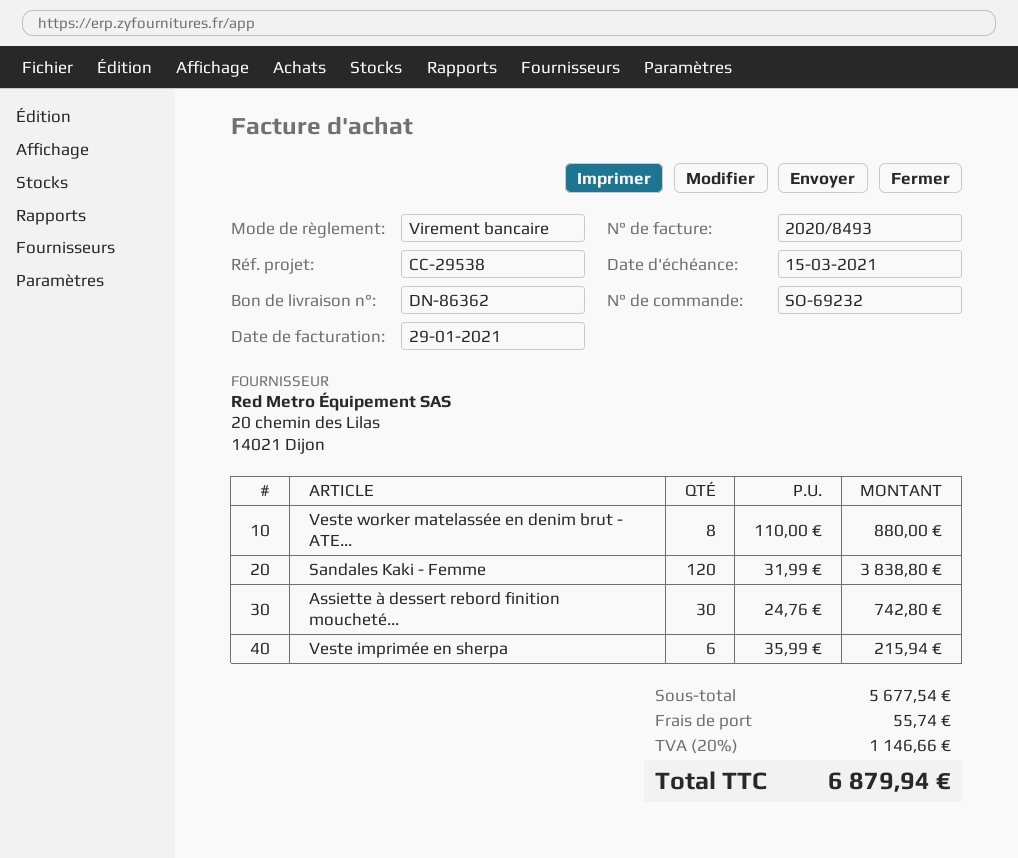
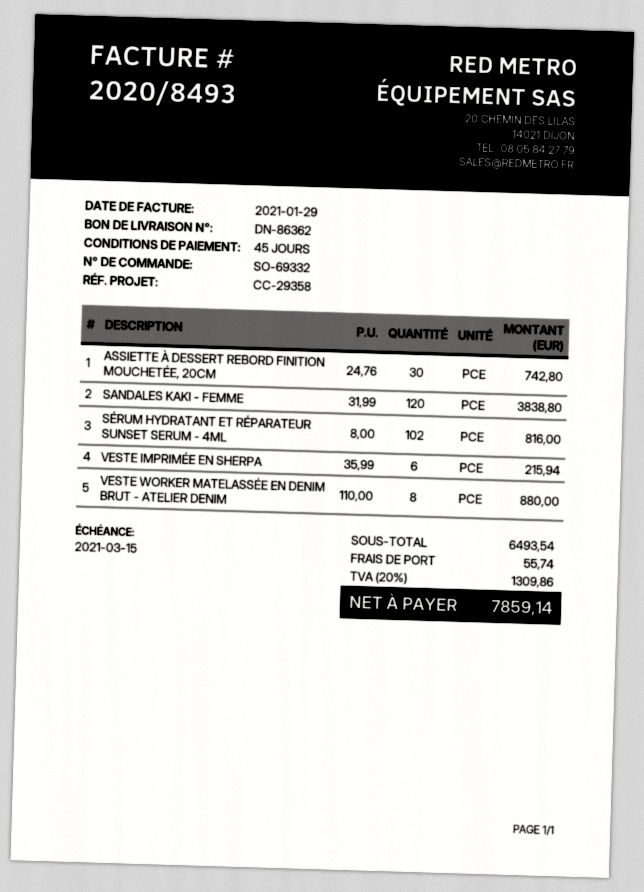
order number: SO-69232 -> SO-69332
reference: CC-29538 -> CC-29358
SÉRUM HYDRATANT ET RÉPARATEUR SUNSET SERUM - 4ML: none -> 102 x 8.00 = 816.00
subtotal: 5677.54 -> 6493.54
tax: 20% = 1146.66 -> 20% = 1309.86
total: 6879.94 -> 7859.14

